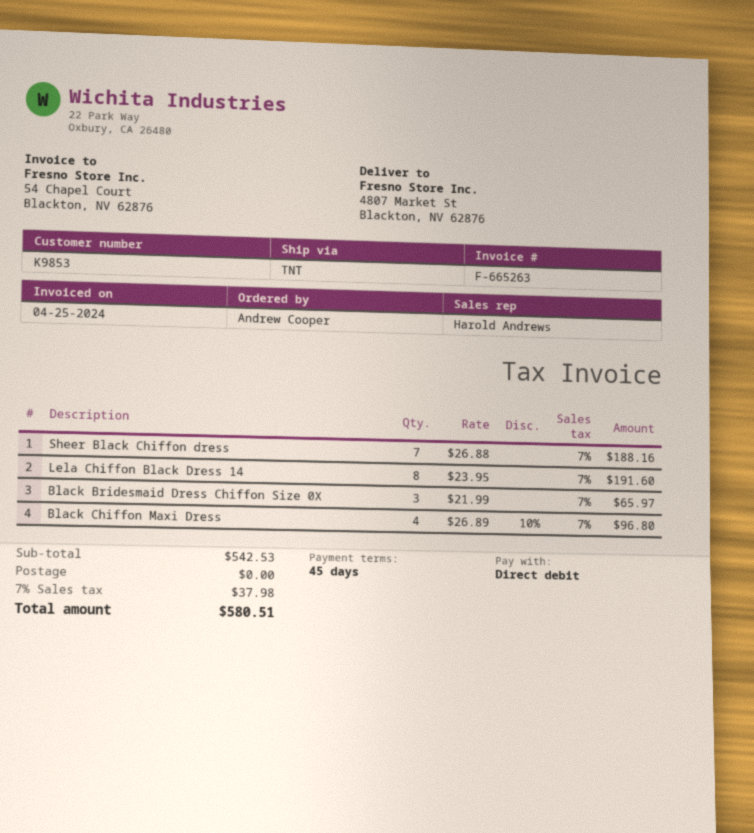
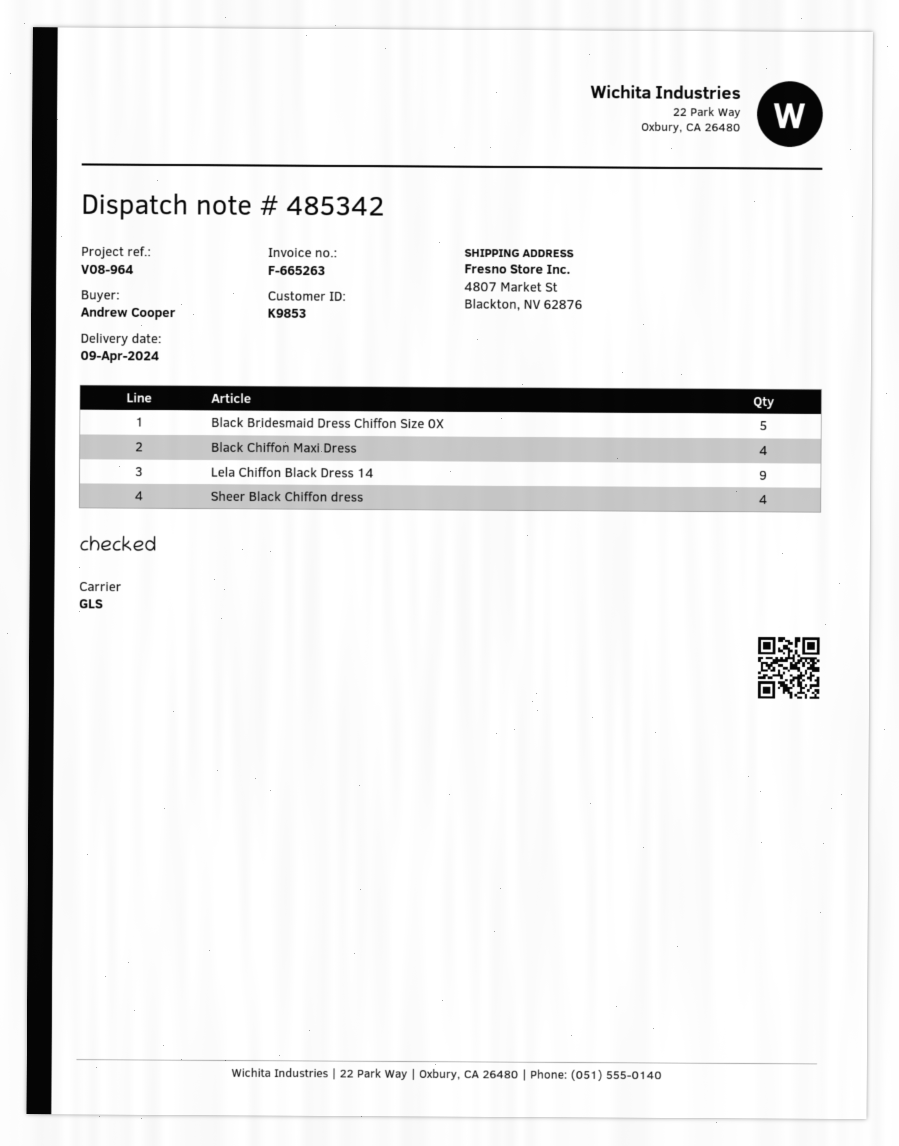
shipping method: TNT -> GLS
Sheer Black Chiffon dress: 7 -> 4
Lela Chiffon Black Dress 14: 8 -> 9
Black Bridesmaid Dress Chiffon Size 0X: 3 -> 5

